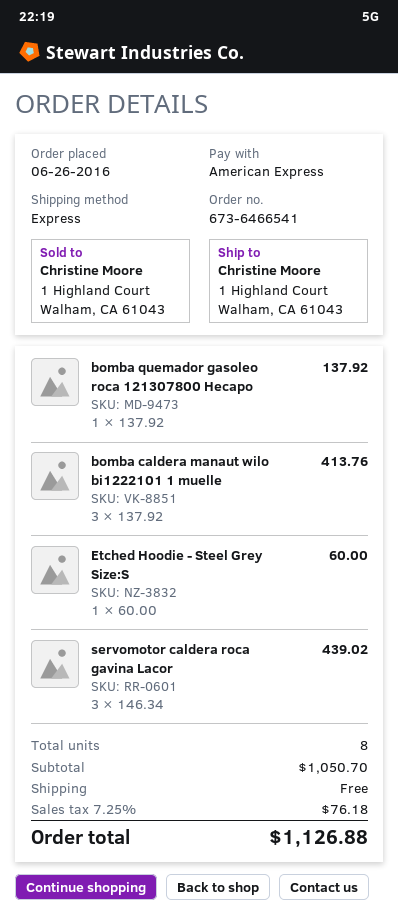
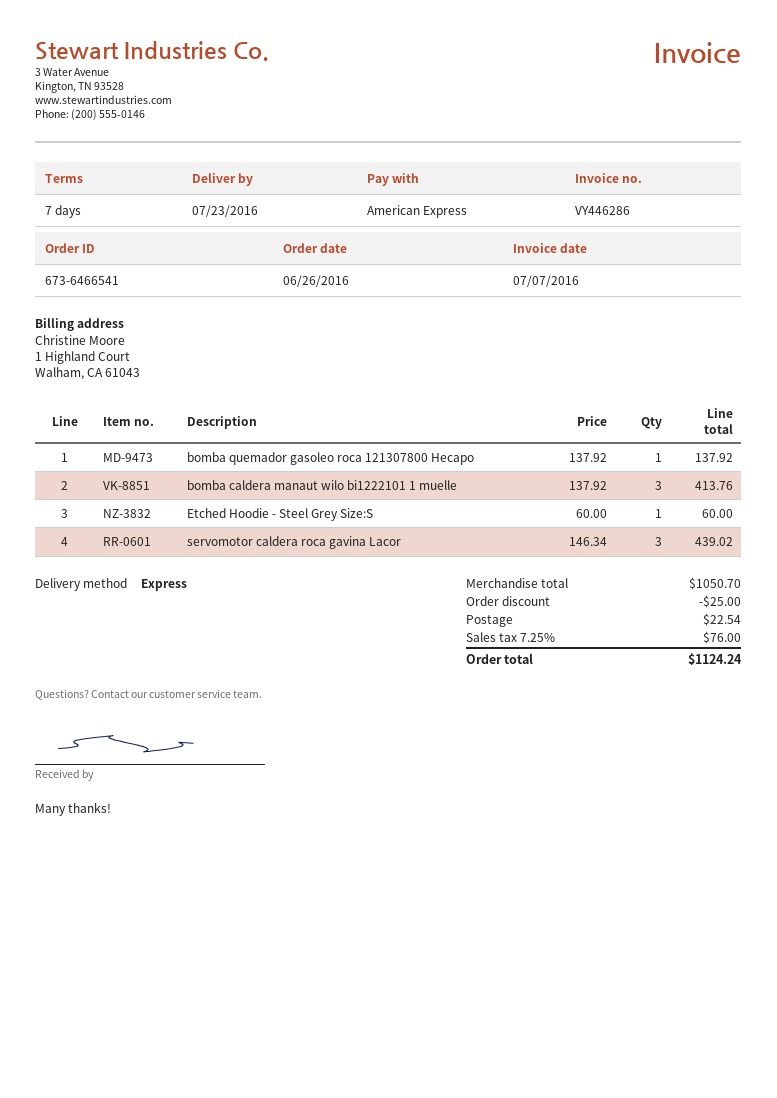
discount: none -> 25.00
shipping: 0.00 -> 22.54
tax: 7.25% = 76.18 -> 7.25% = 76.00
total: 1126.88 -> 1124.24

